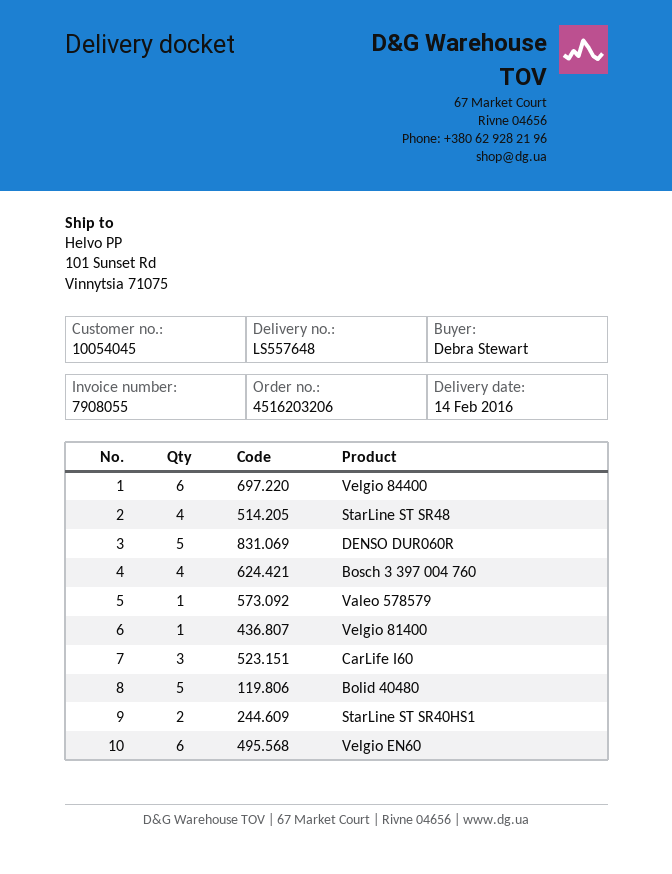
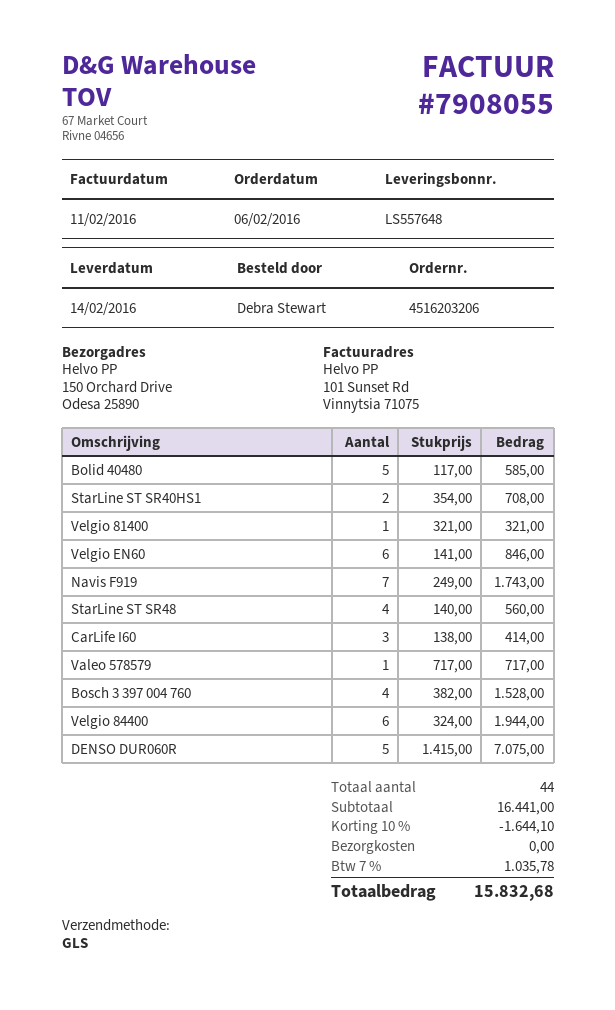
ship to: 101 Sunset Rd, Vinnytsia 71075 -> 150 Orchard Drive, Odesa 25890
Navis F919: none -> 7

